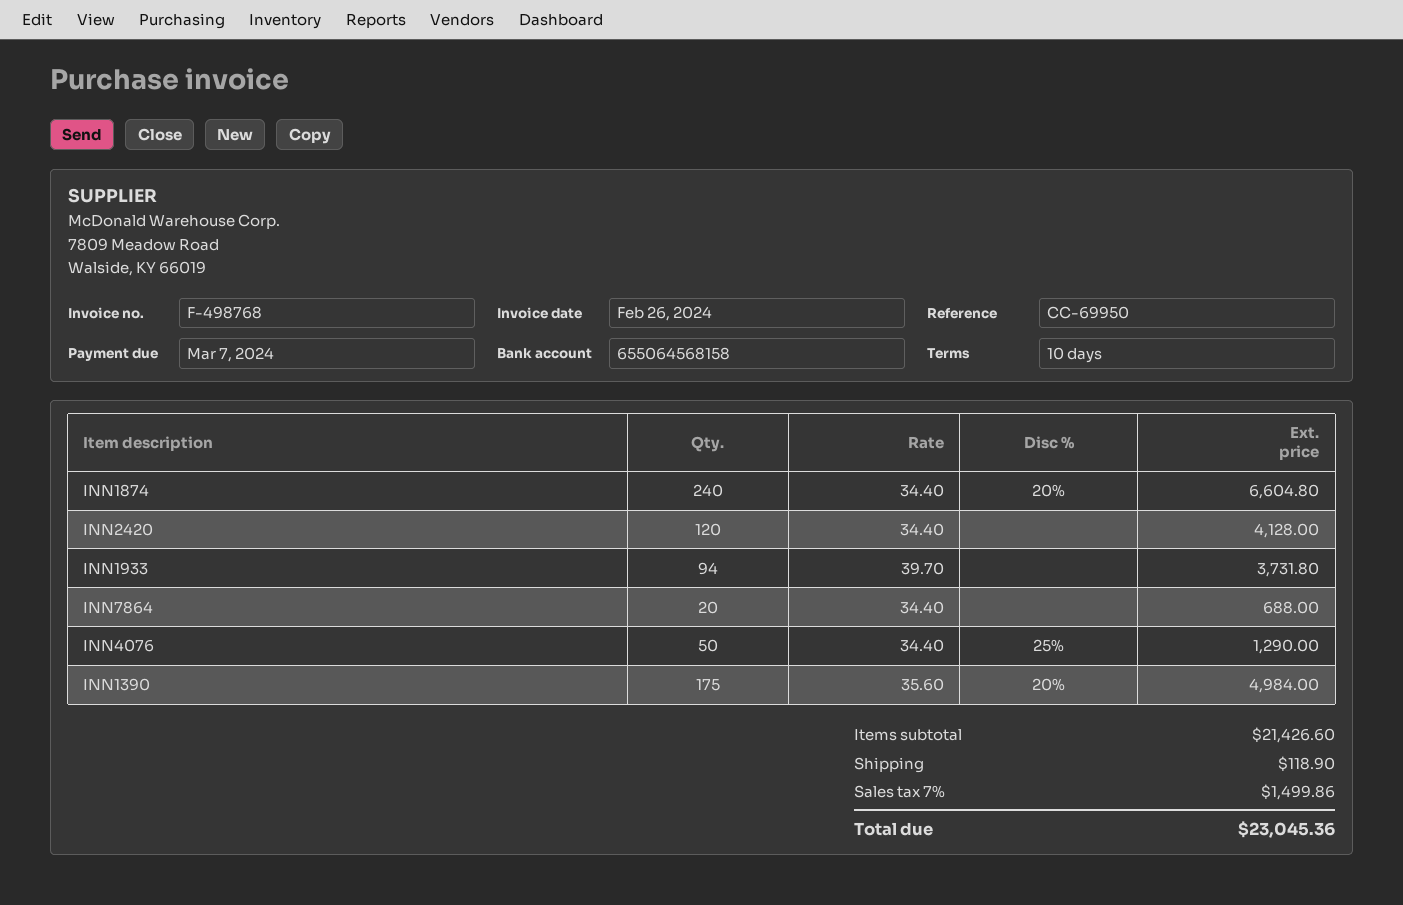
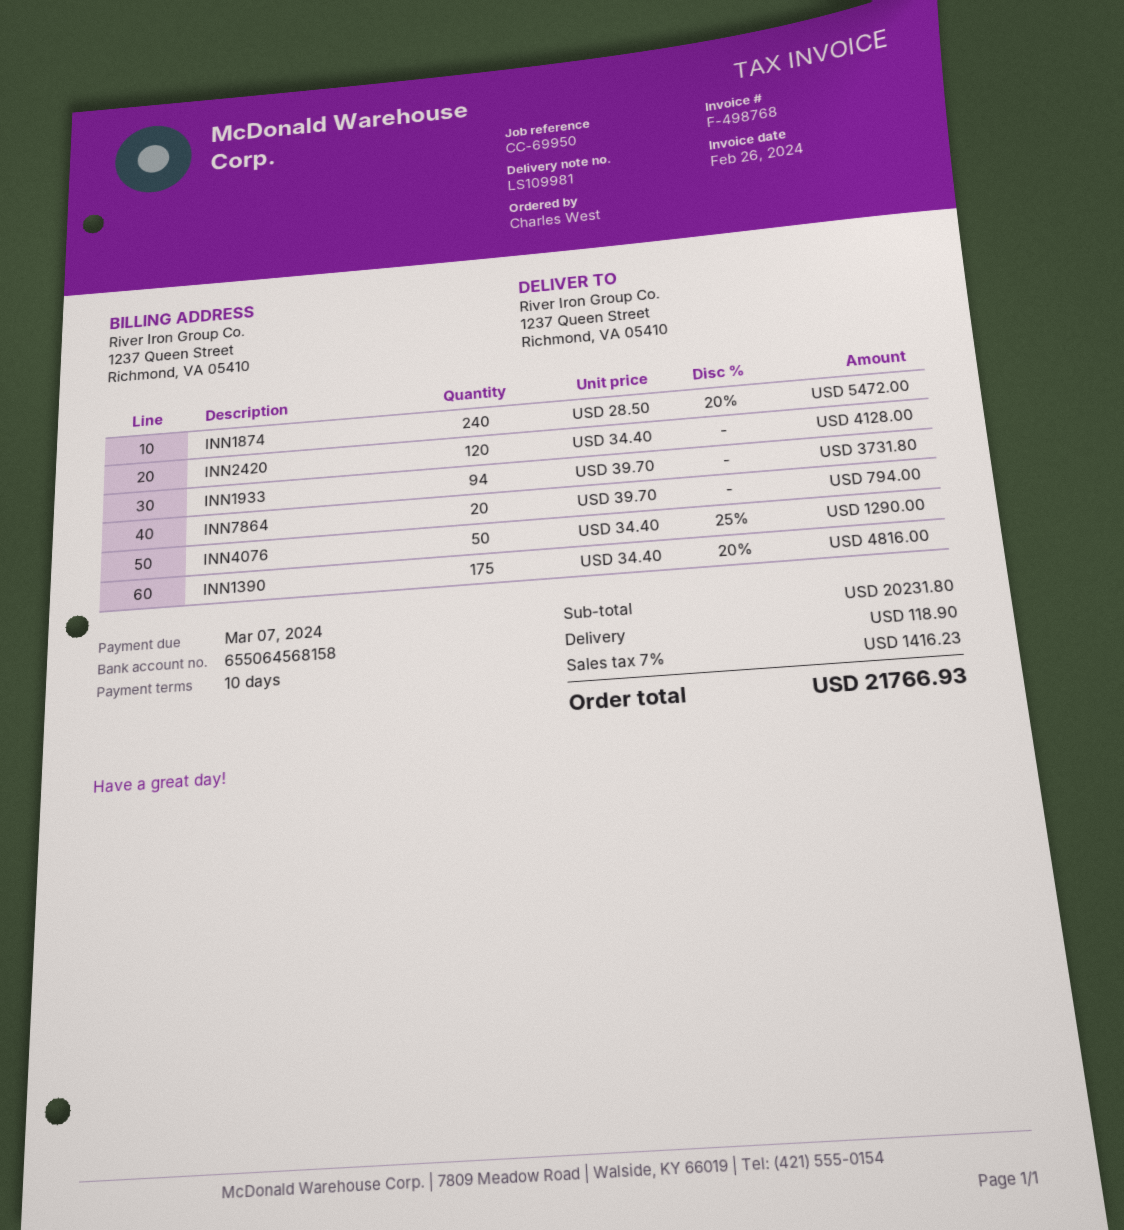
INN1874: 240 x 34.40 - 20% = 6604.80 -> 240 x 28.50 - 20% = 5472.00
INN7864: 20 x 34.40 = 688.00 -> 20 x 39.70 = 794.00
INN1390: 175 x 35.60 - 20% = 4984.00 -> 175 x 34.40 - 20% = 4816.00
subtotal: 21426.60 -> 20231.80
tax: 7% = 1499.86 -> 7% = 1416.23
total: 23045.36 -> 21766.93

